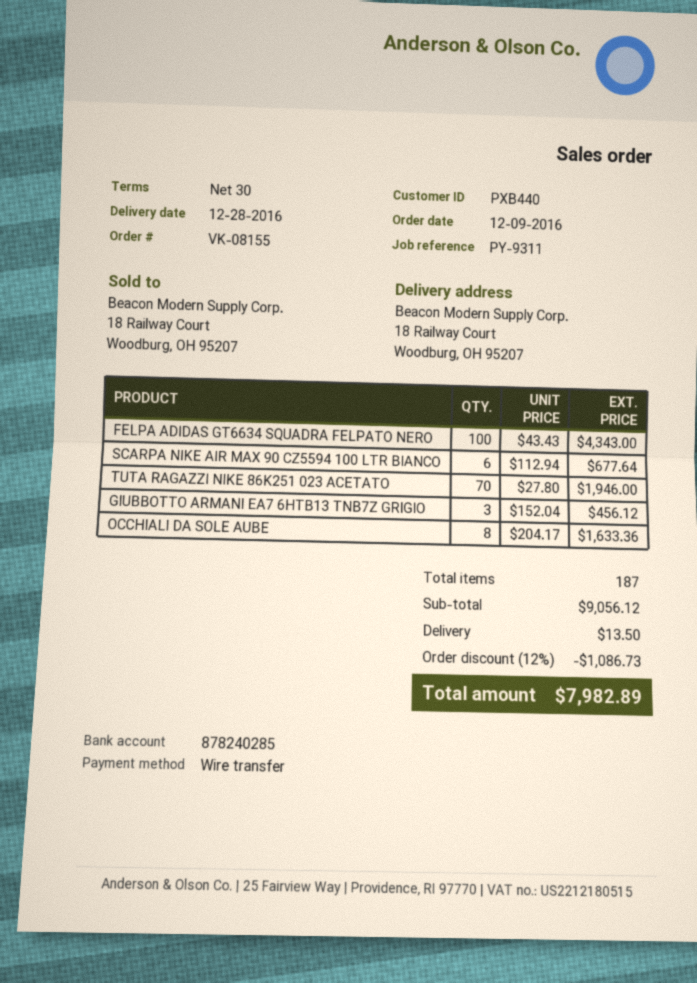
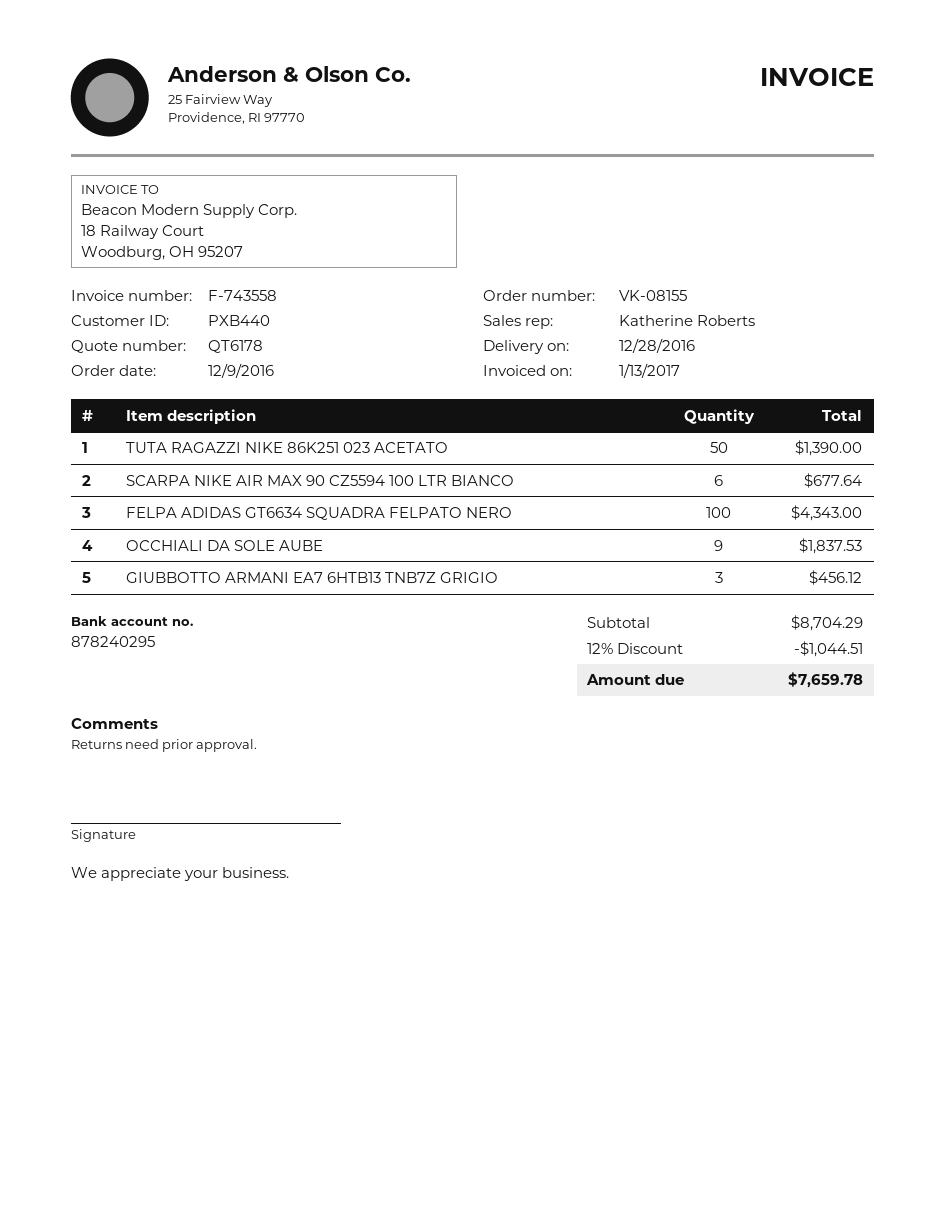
bank account: 878240285 -> 878240295
TUTA RAGAZZI NIKE 86K251 023 ACETATO: 70 for 1946.00 -> 50 for 1390.00
OCCHIALI DA SOLE AUBE: 8 for 1633.36 -> 9 for 1837.53
subtotal: 9056.12 -> 8704.29
discount: 12% = 1086.73 -> 12% = 1044.51
shipping: 13.50 -> none
total: 7982.89 -> 7659.78

